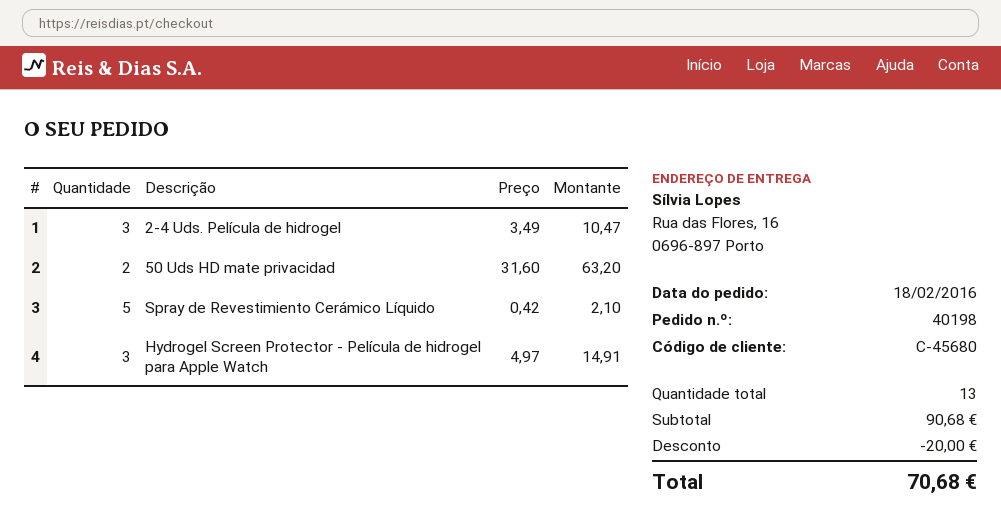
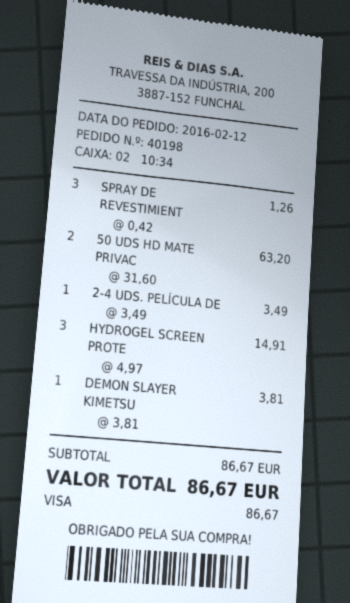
order date: 2016-02-18 -> 2016-02-12
2-4 Uds. Película de hidrogel: 3 x 3.49 = 10.47 -> 1 x 3.49 = 3.49
Spray de Revestimiento Cerámico Líquido: 5 x 0.42 = 2.10 -> 3 x 0.42 = 1.26
DEMON SLAYER KIMETSU: none -> 1 x 3.81 = 3.81
subtotal: 90.68 -> 86.67
discount: 20.00 -> none
total: 70.68 -> 86.67

